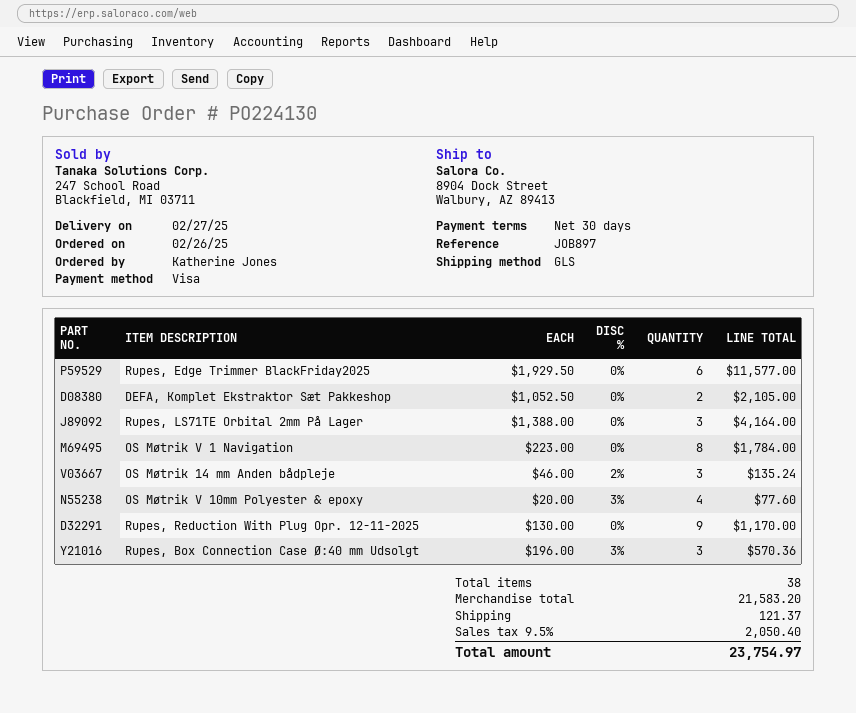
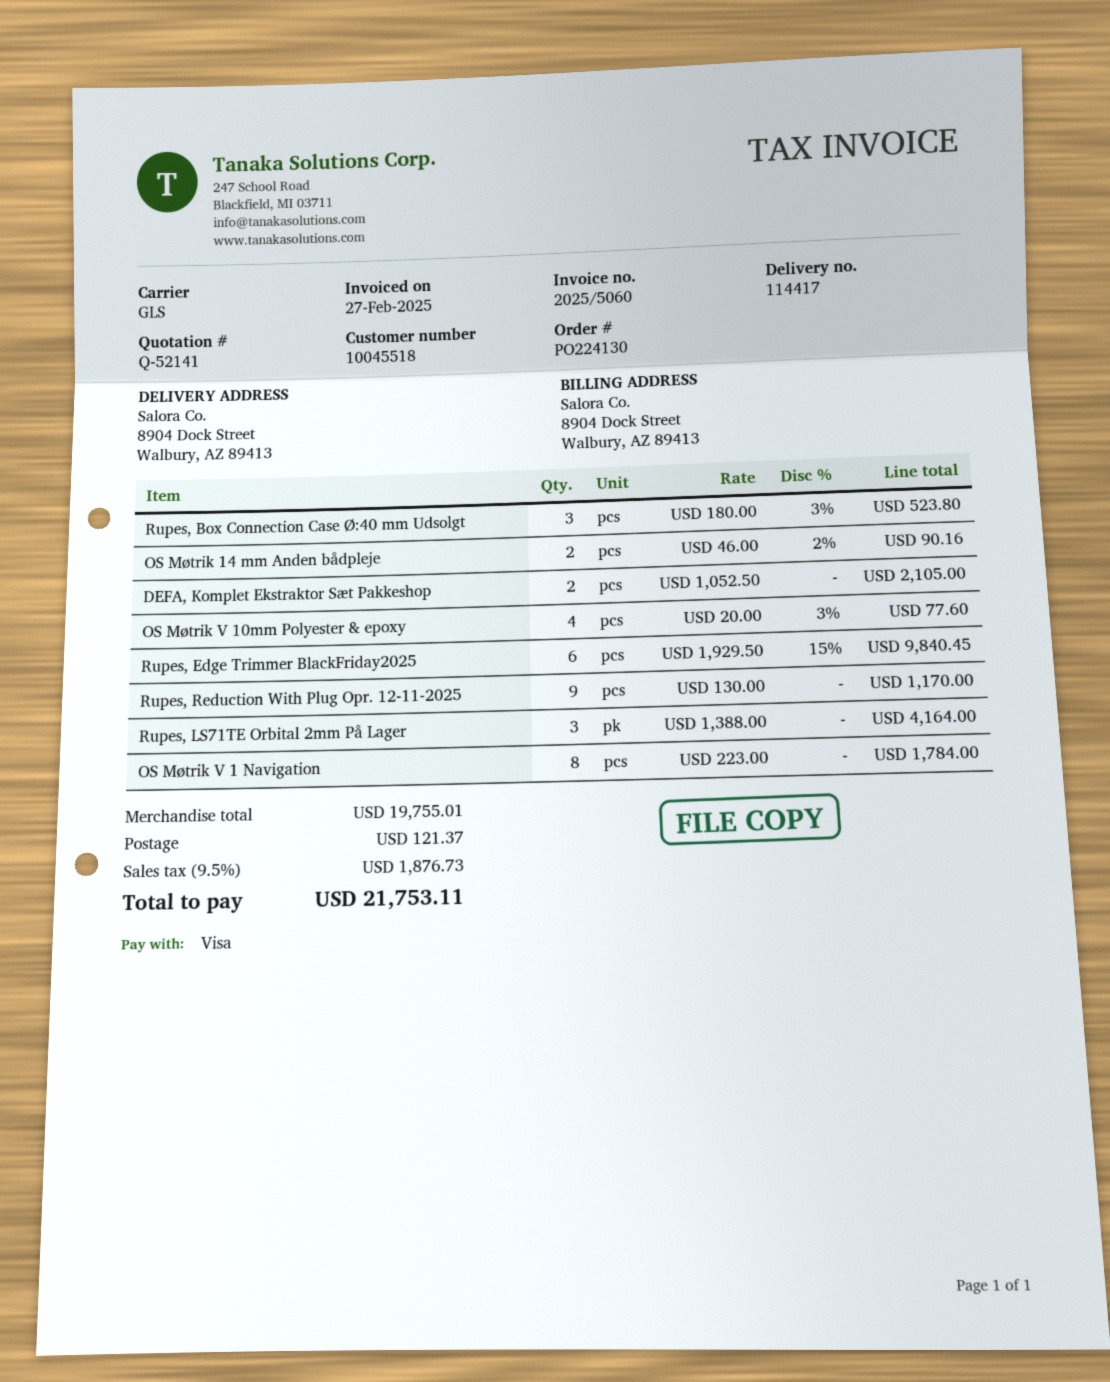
Rupes, Edge Trimmer BlackFriday2025: 6 x 1929.50 = 11577.00 -> 6 x 1929.50 - 15% = 9840.45
OS Møtrik 14 mm Anden bådpleje: 3 x 46.00 - 2% = 135.24 -> 2 x 46.00 - 2% = 90.16
Rupes, Box Connection Case Ø:40 mm Udsolgt: 3 x 196.00 - 3% = 570.36 -> 3 x 180.00 - 3% = 523.80
subtotal: 21583.20 -> 19755.01
tax: 9.5% = 2050.40 -> 9.5% = 1876.73
total: 23754.97 -> 21753.11

